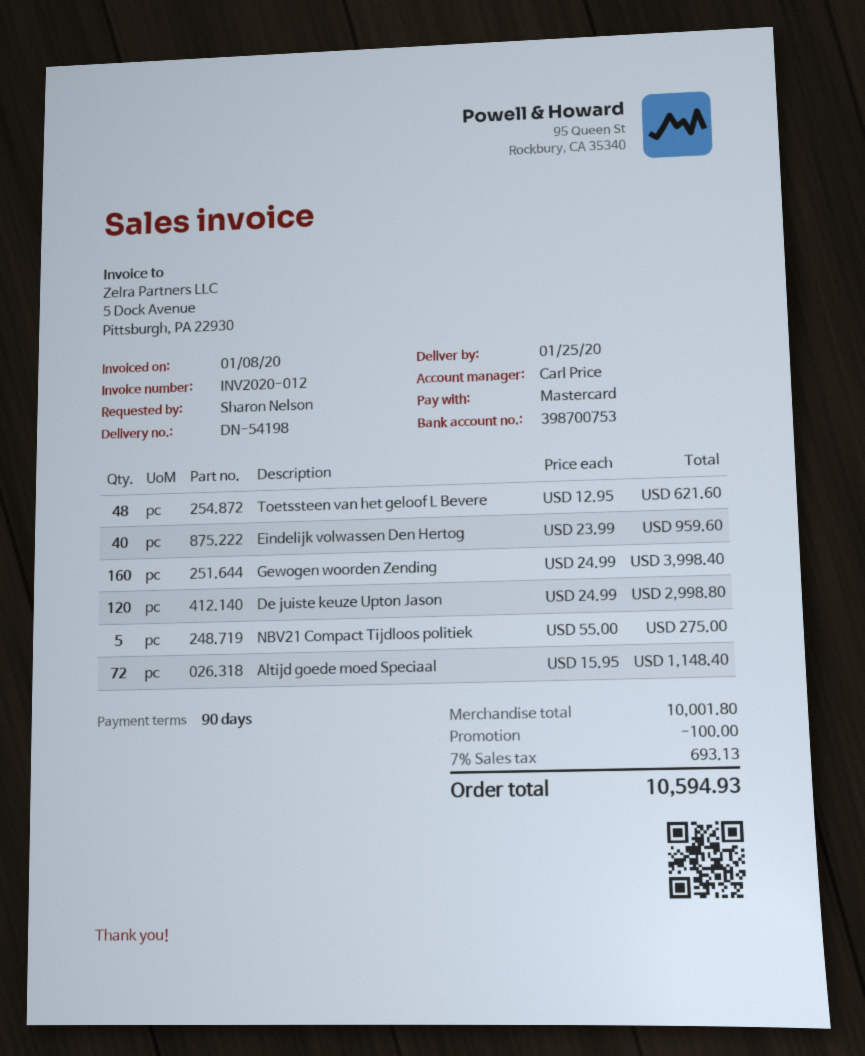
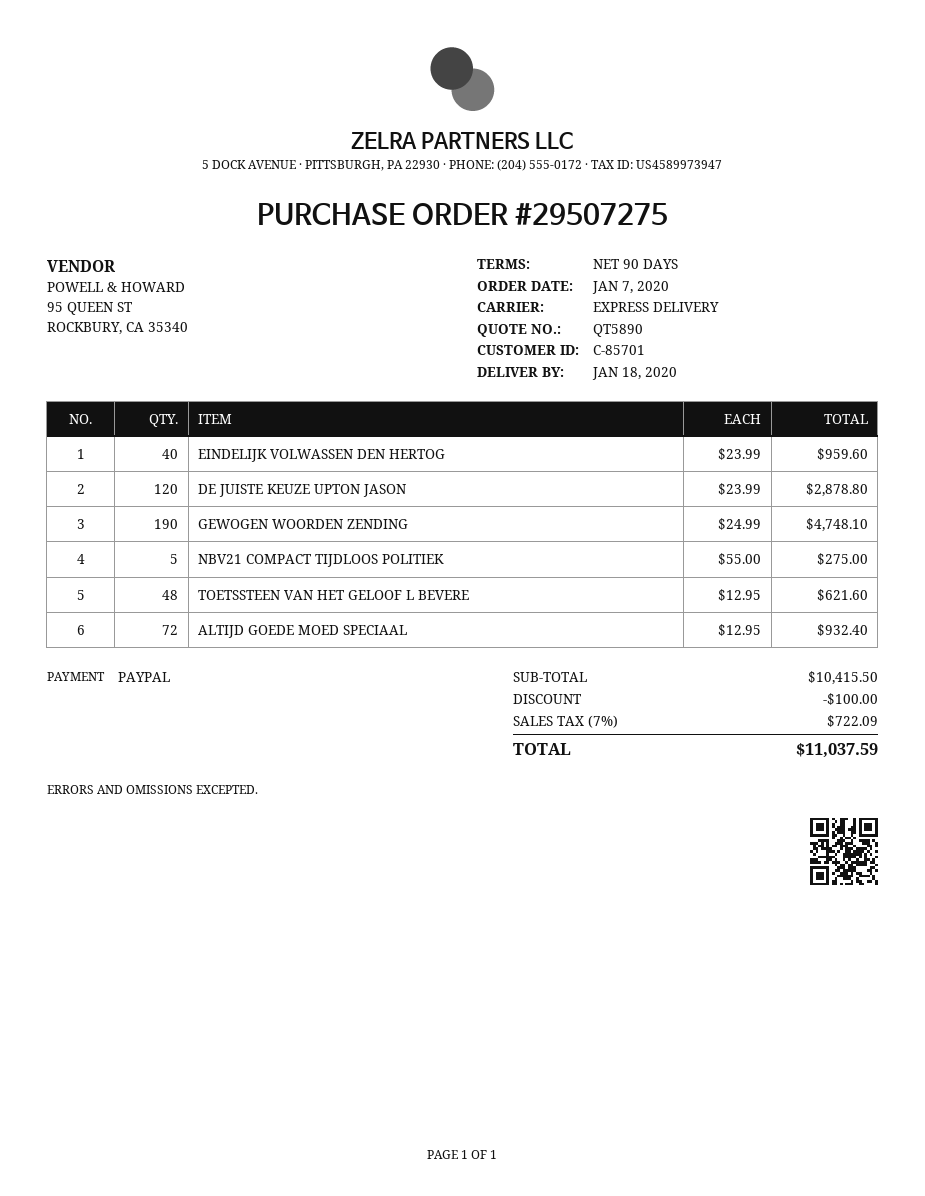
delivery date: 2020-01-25 -> 2020-01-18
payment method: Mastercard -> PayPal
Gewogen woorden Zending: 160 x 24.99 = 3998.40 -> 190 x 24.99 = 4748.10
De juiste keuze Upton Jason: 120 x 24.99 = 2998.80 -> 120 x 23.99 = 2878.80
Altijd goede moed Speciaal: 72 x 15.95 = 1148.40 -> 72 x 12.95 = 932.40
subtotal: 10001.80 -> 10415.50
tax: 7% = 693.13 -> 7% = 722.09
total: 10594.93 -> 11037.59

